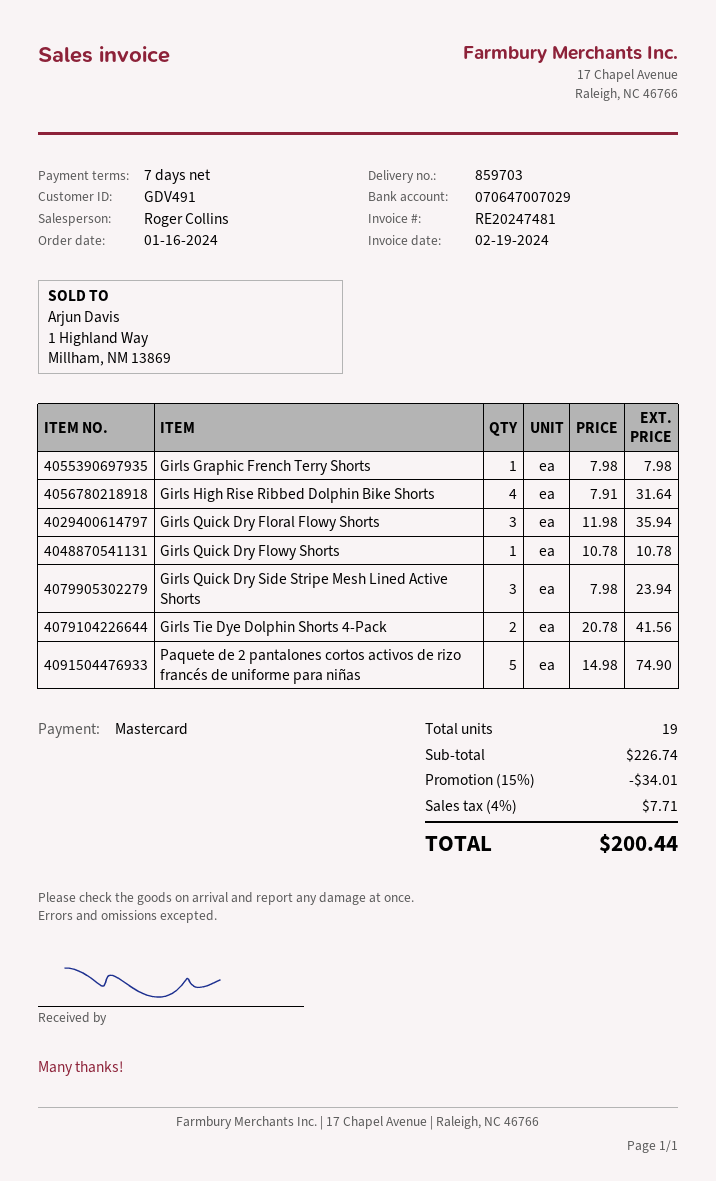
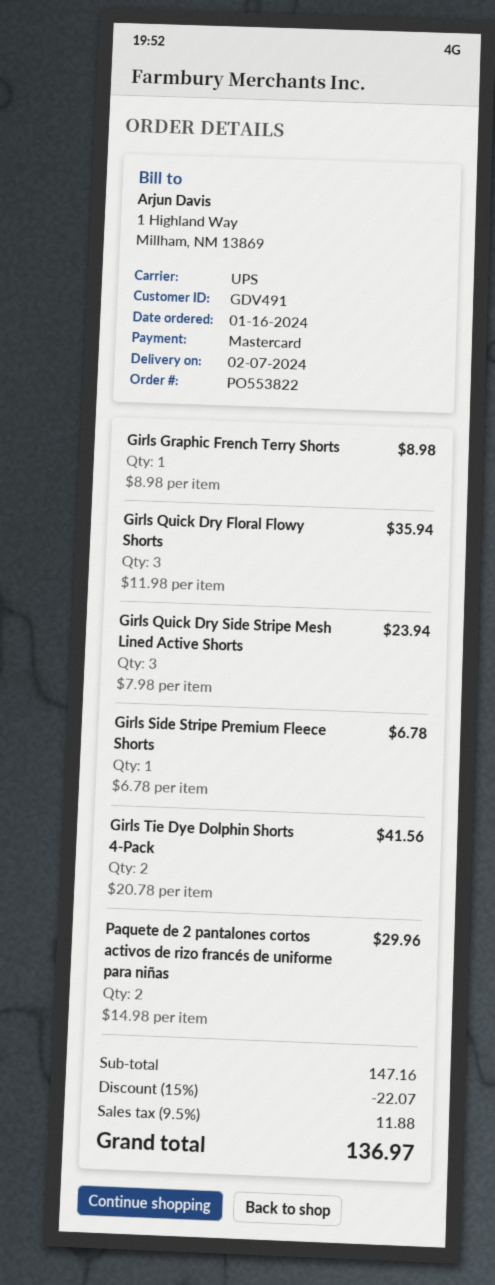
Girls Graphic French Terry Shorts: 1 x 7.98 = 7.98 -> 1 x 8.98 = 8.98
Girls High Rise Ribbed Dolphin Bike Shorts: 4 x 7.91 = 31.64 -> none
Girls Quick Dry Flowy Shorts: 1 x 10.78 = 10.78 -> none
Paquete de 2 pantalones cortos activos de rizo francés de uniforme para niñas: 5 x 14.98 = 74.90 -> 2 x 14.98 = 29.96
Girls Side Stripe Premium Fleece Shorts: none -> 1 x 6.78 = 6.78
subtotal: 226.74 -> 147.16
discount: 15% = 34.01 -> 15% = 22.07
tax: 4% = 7.71 -> 9.5% = 11.88
total: 200.44 -> 136.97

